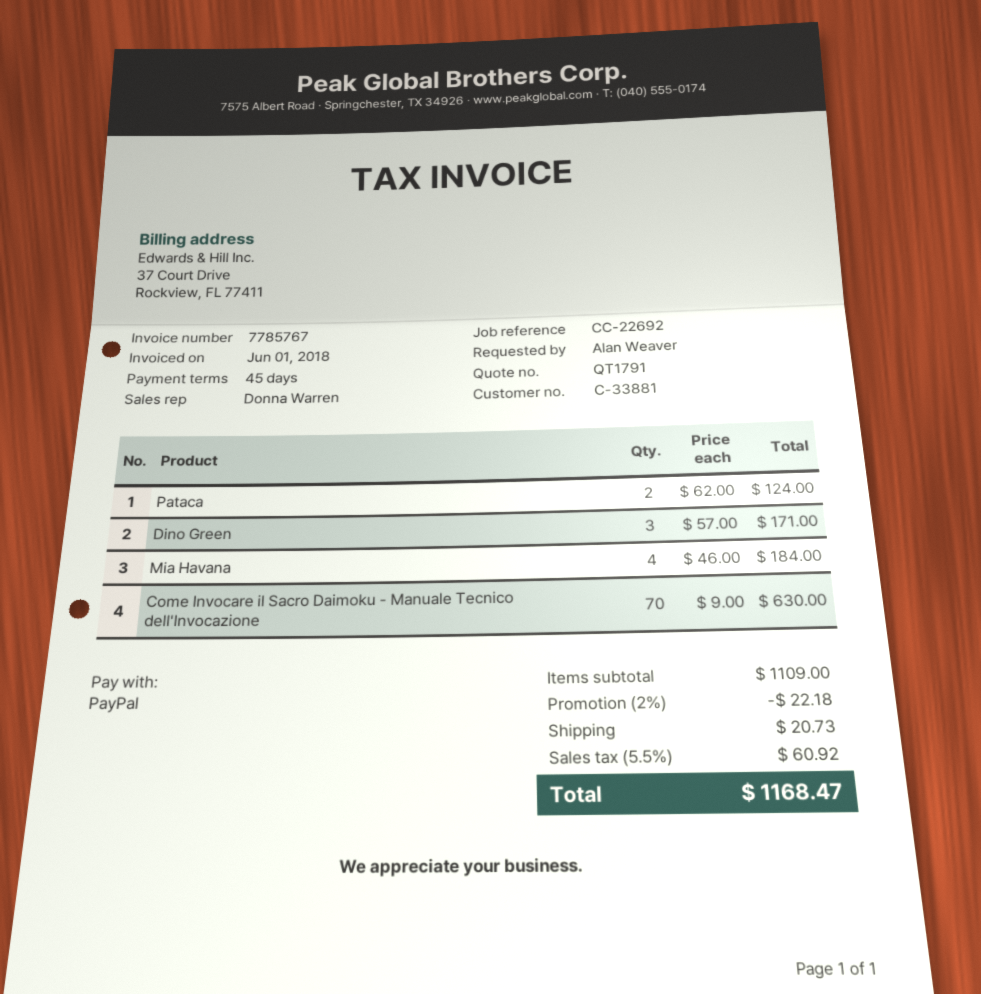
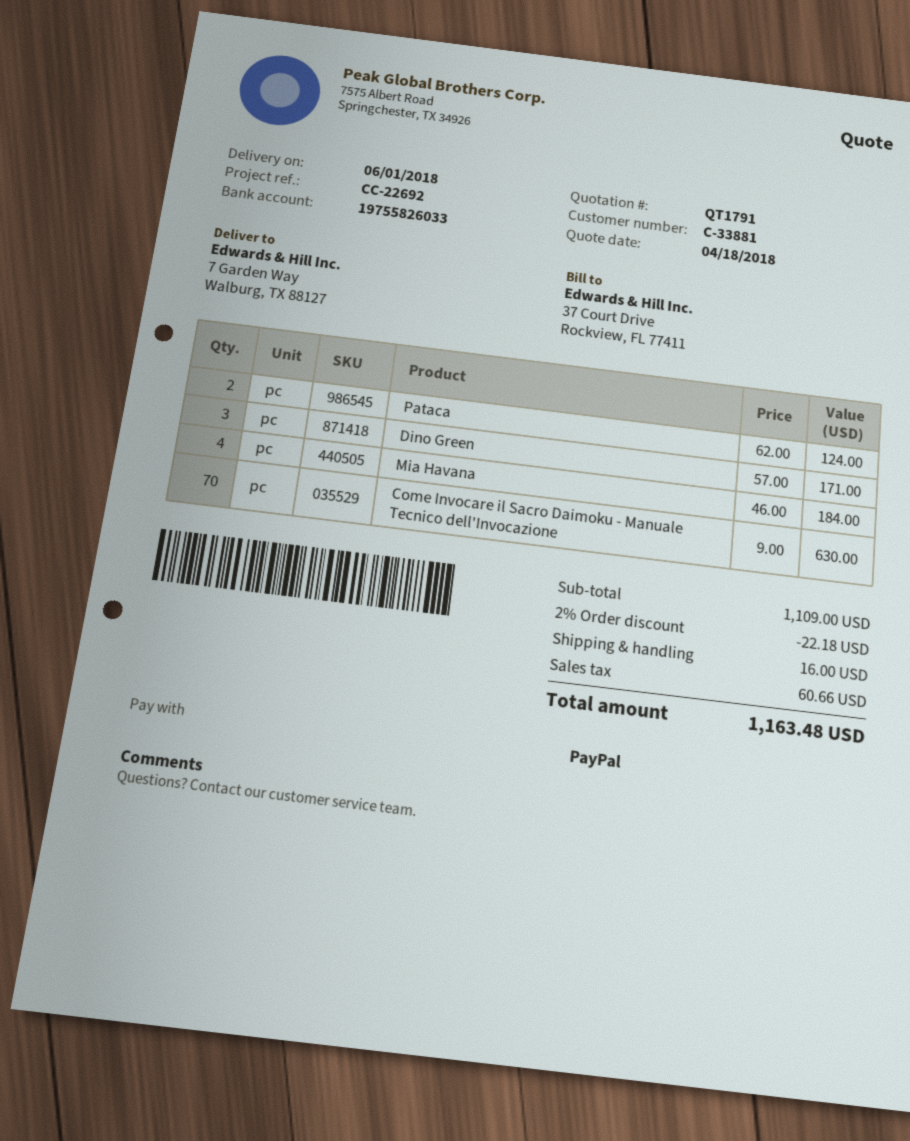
shipping: 20.73 -> 16.00
tax: 60.92 -> 60.66
total: 1168.47 -> 1163.48

